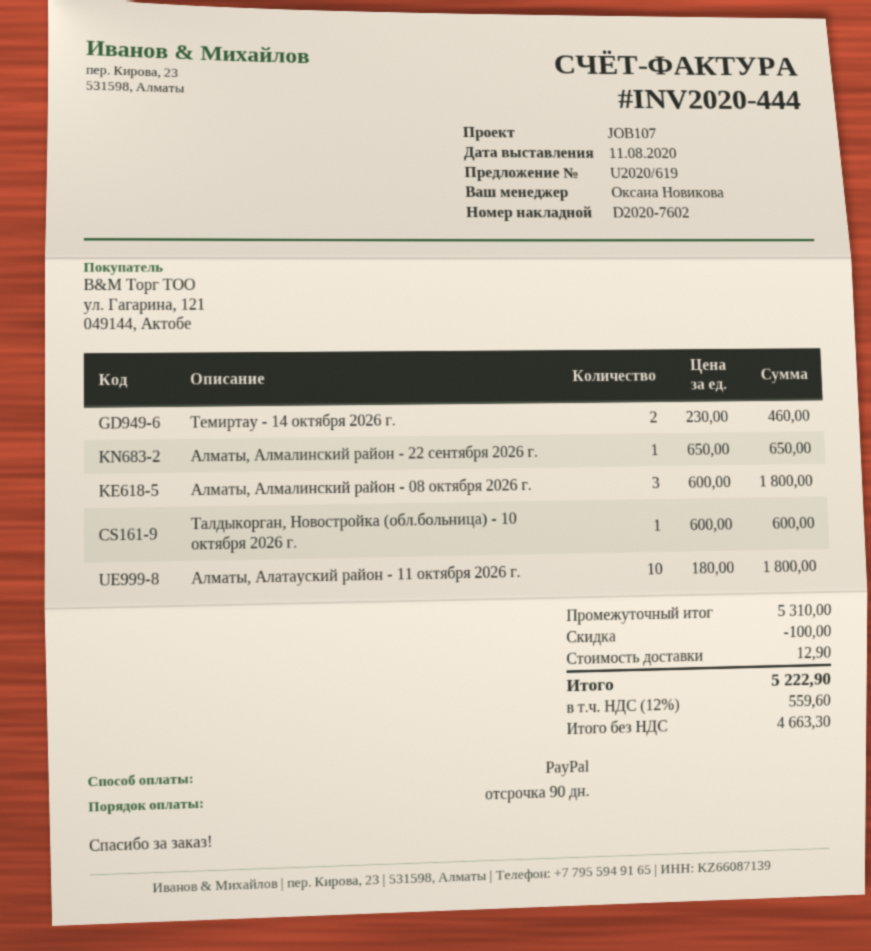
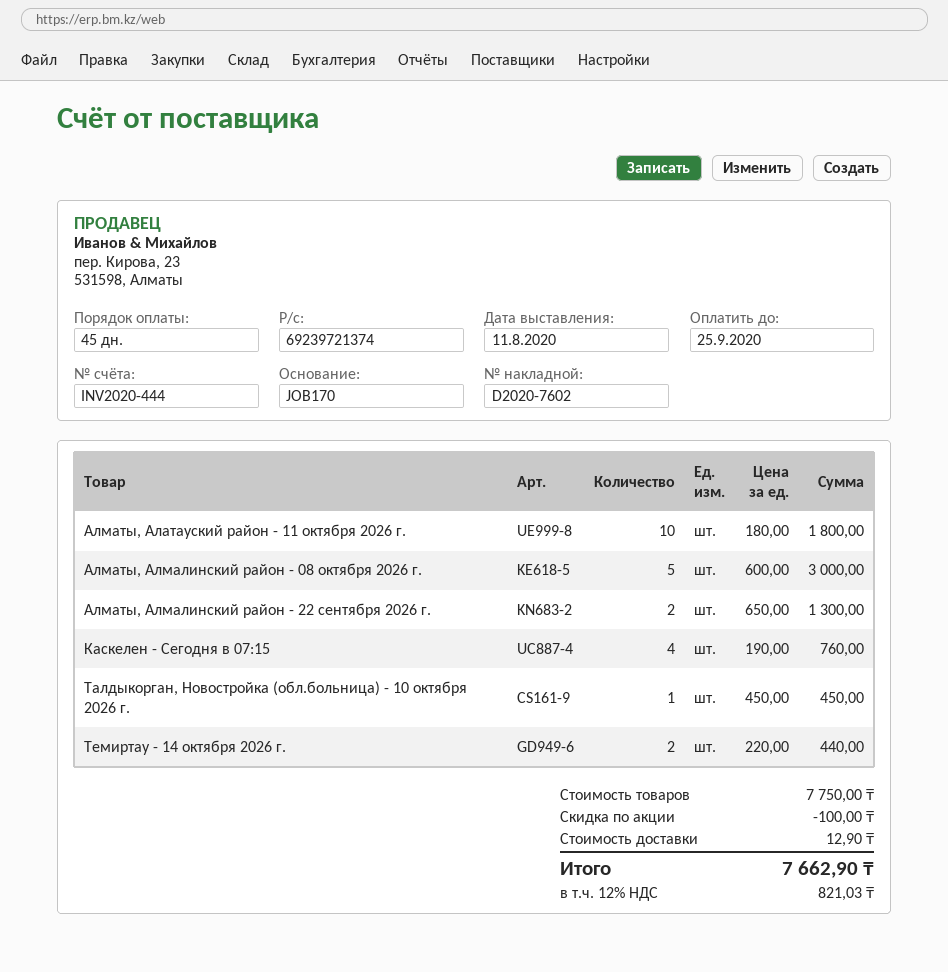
payment terms: 90 days -> 45 days
reference: JOB107 -> JOB170
Темиртау - 14 октября 2026 г.: 2 x 230.00 = 460.00 -> 2 x 220.00 = 440.00
Алматы, Алмалинский район - 22 сентября 2026 г.: 1 x 650.00 = 650.00 -> 2 x 650.00 = 1300.00
Алматы, Алмалинский район - 08 октября 2026 г.: 3 x 600.00 = 1800.00 -> 5 x 600.00 = 3000.00
Талдыкорган, Новостройка (обл.больница) - 10 октября 2026 г.: 1 x 600.00 = 600.00 -> 1 x 450.00 = 450.00
Каскелен - Сегодня в 07:15: none -> 4 x 190.00 = 760.00
subtotal: 5310.00 -> 7750.00
tax: 12% = 559.60 -> 12% = 821.03
total: 5222.90 -> 7662.90

